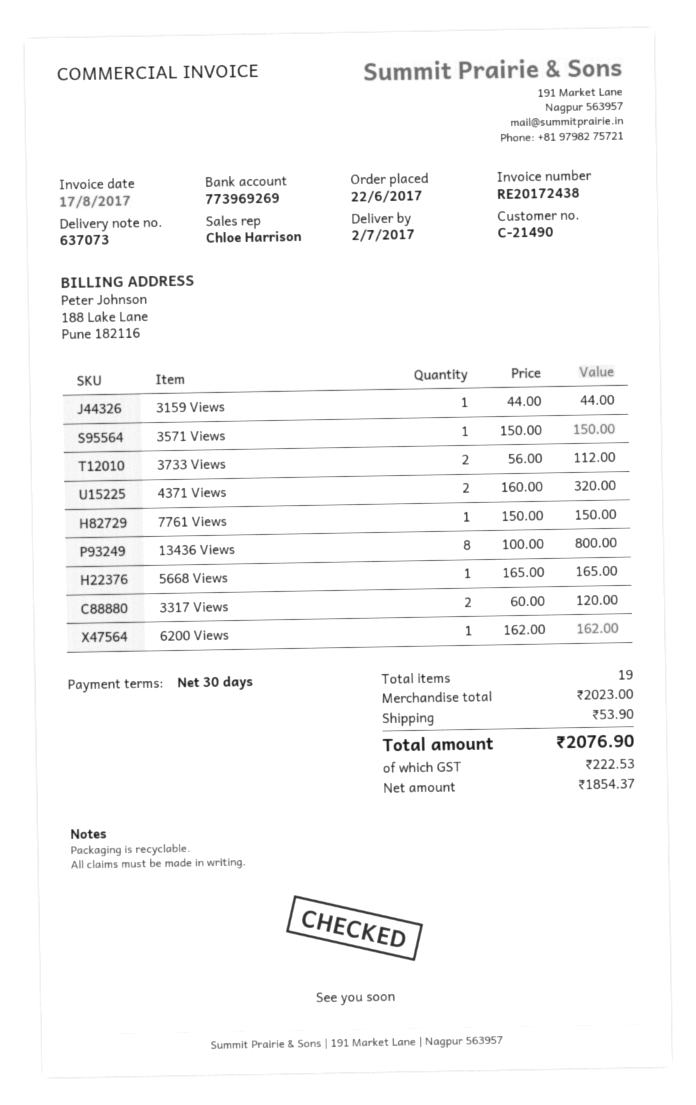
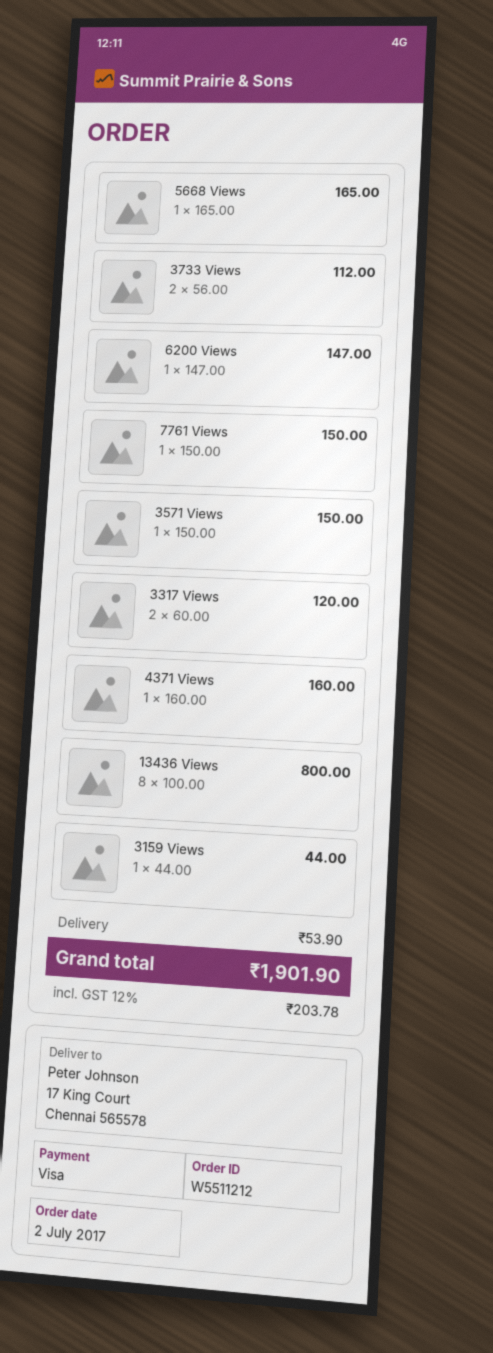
order date: 2017-06-22 -> 2017-07-02
4371 Views: 2 x 160.00 = 320.00 -> 1 x 160.00 = 160.00
6200 Views: 1 x 162.00 = 162.00 -> 1 x 147.00 = 147.00
tax: 222.53 -> 203.78
total: 2076.90 -> 1901.90

